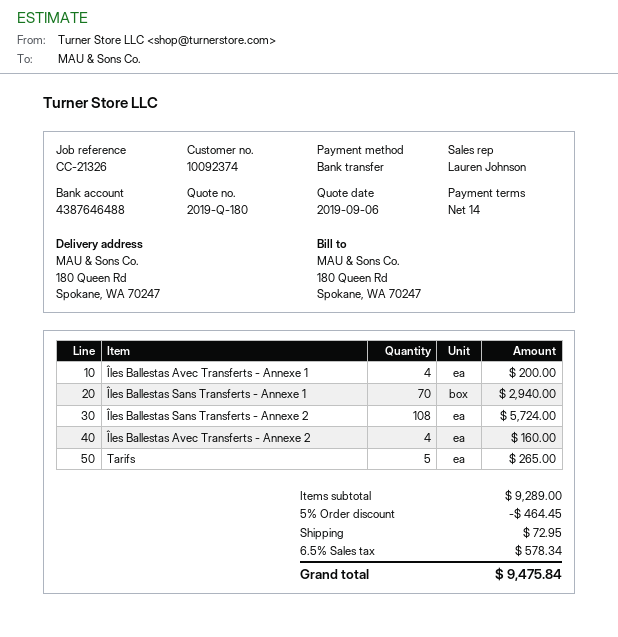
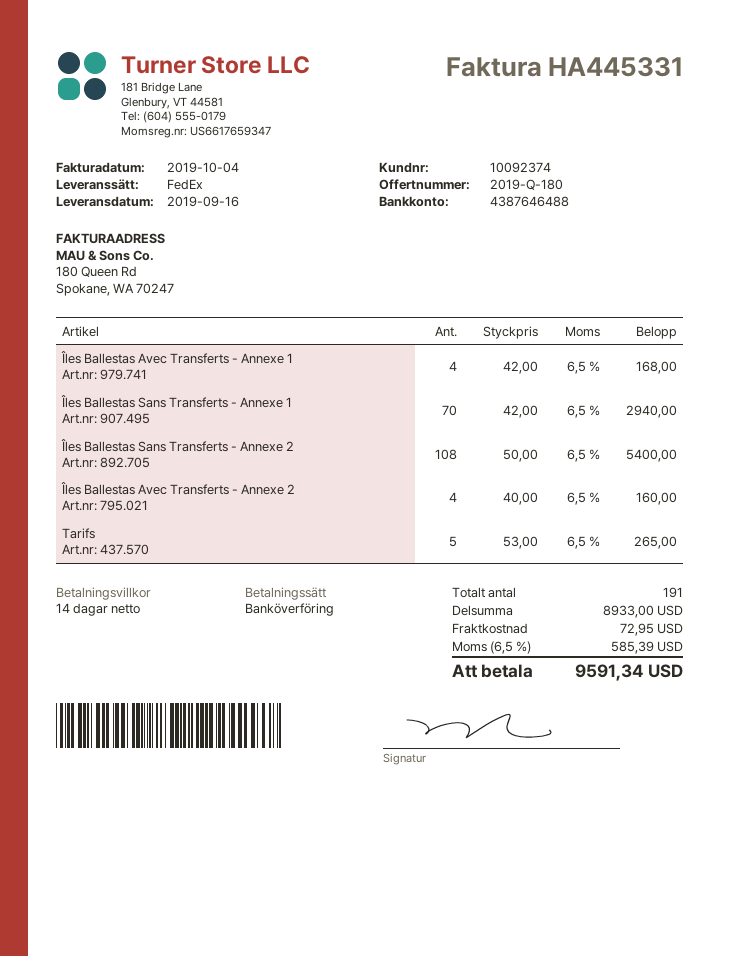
Îles Ballestas Avec Transferts - Annexe 1: 4 for 200.00 -> 4 for 168.00
Îles Ballestas Sans Transferts - Annexe 2: 108 for 5724.00 -> 108 for 5400.00
subtotal: 9289.00 -> 8933.00
discount: 5% = 464.45 -> none
tax: 6.5% = 578.34 -> 6.5% = 585.39
total: 9475.84 -> 9591.34

